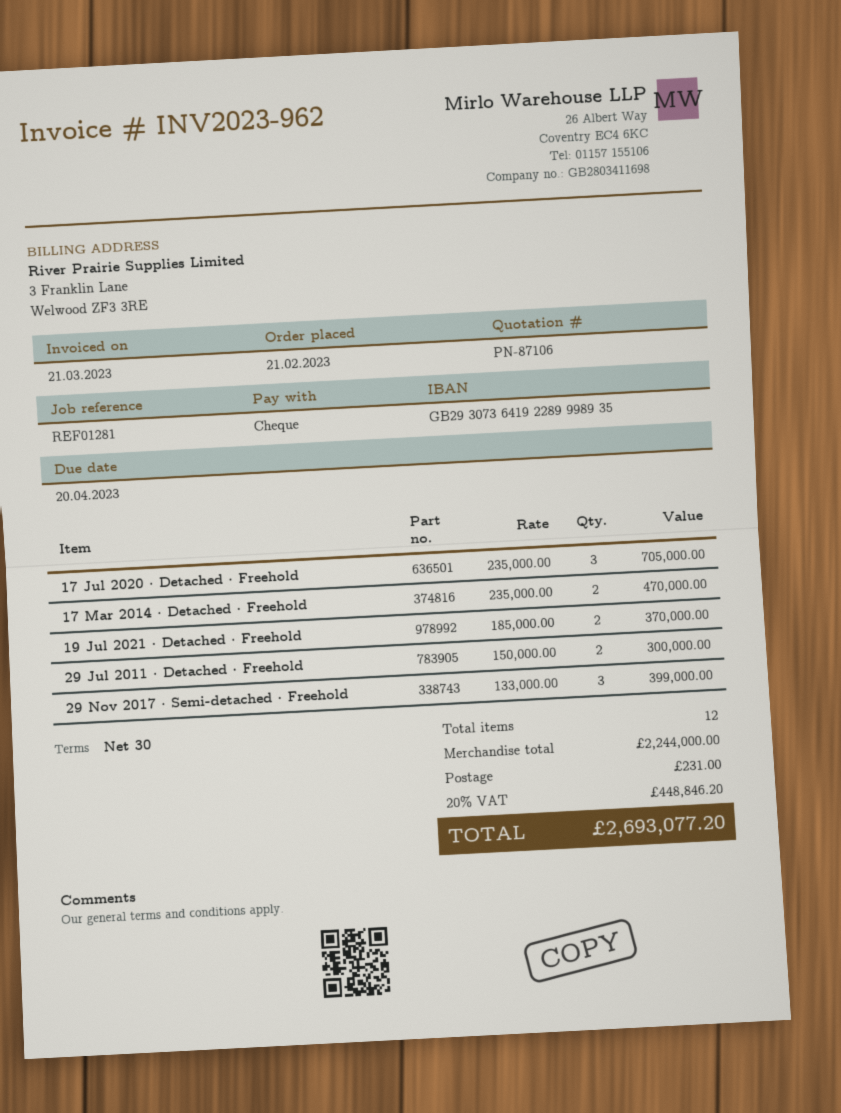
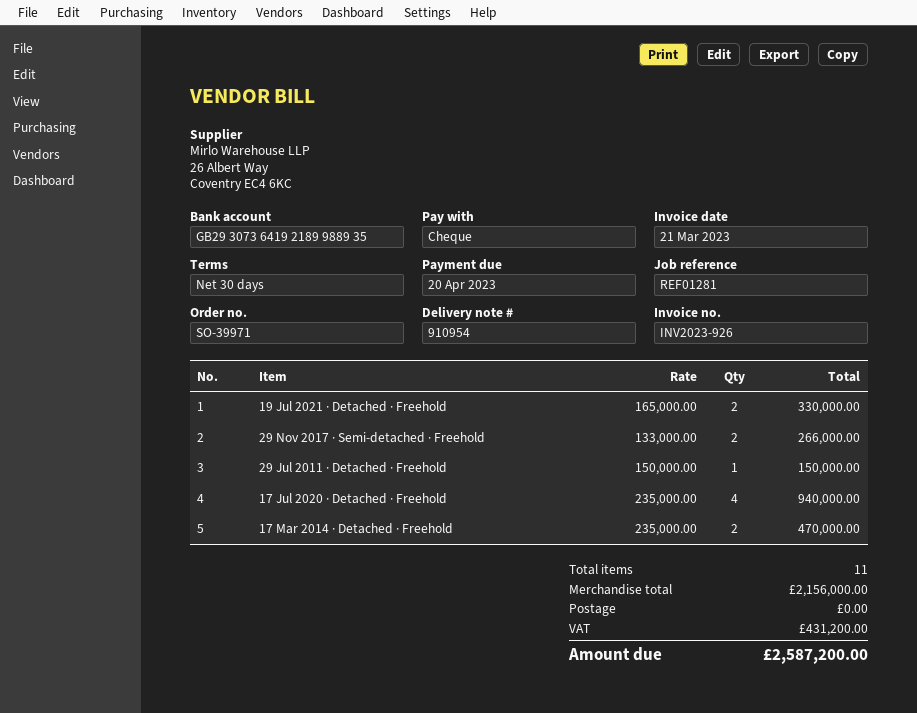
invoice number: INV2023-962 -> INV2023-926
bank account: GB29307364192289998935 -> GB29307364192189988935
17 Jul 2020 · Detached · Freehold: 3 x 235000.00 = 705000.00 -> 4 x 235000.00 = 940000.00
19 Jul 2021 · Detached · Freehold: 2 x 185000.00 = 370000.00 -> 2 x 165000.00 = 330000.00
29 Jul 2011 · Detached · Freehold: 2 x 150000.00 = 300000.00 -> 1 x 150000.00 = 150000.00
29 Nov 2017 · Semi-detached · Freehold: 3 x 133000.00 = 399000.00 -> 2 x 133000.00 = 266000.00
total quantity: 12 -> 11
subtotal: 2244000.00 -> 2156000.00
shipping: 231.00 -> 0.00
tax: 448846.20 -> 431200.00
total: 2693077.20 -> 2587200.00

